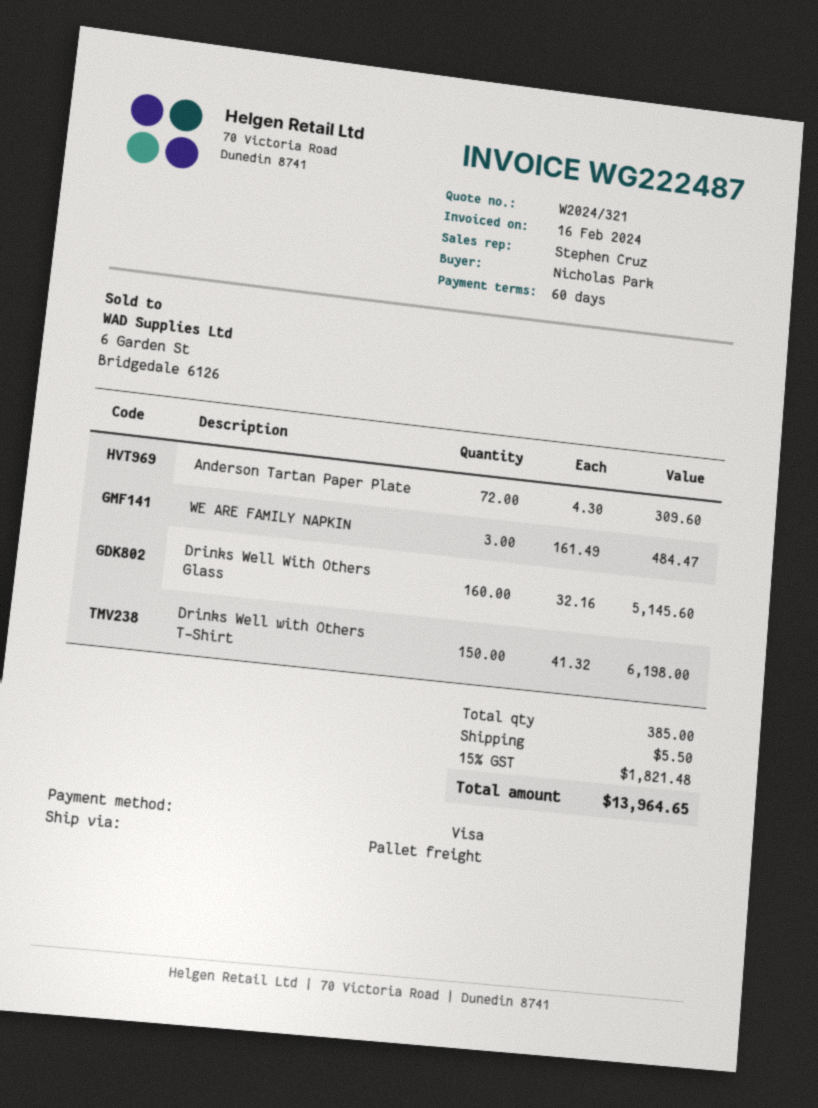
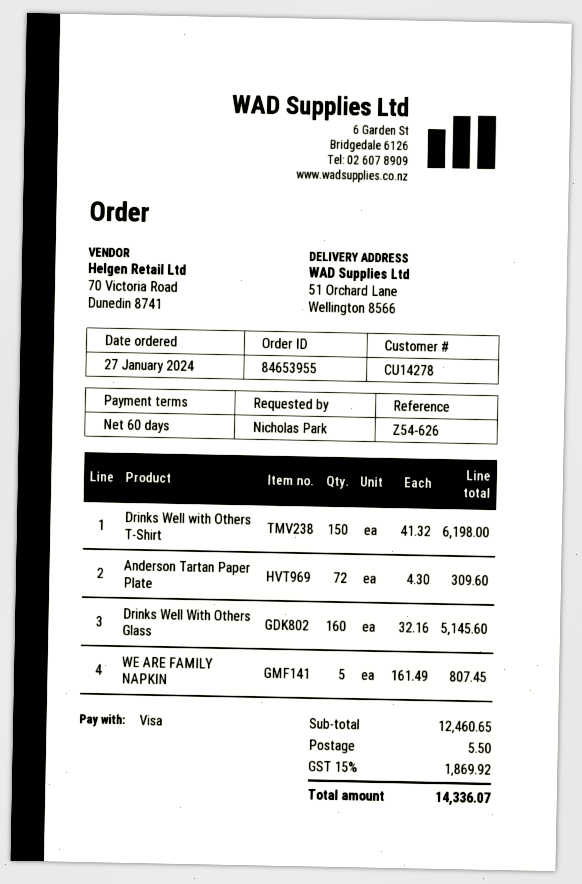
WE ARE FAMILY NAPKIN: 3 x 161.49 = 484.47 -> 5 x 161.49 = 807.45
tax: 15% = 1821.48 -> 15% = 1869.92
total: 13964.65 -> 14336.07

